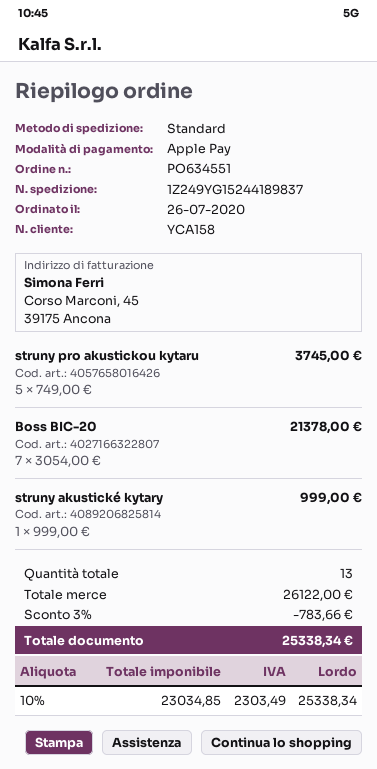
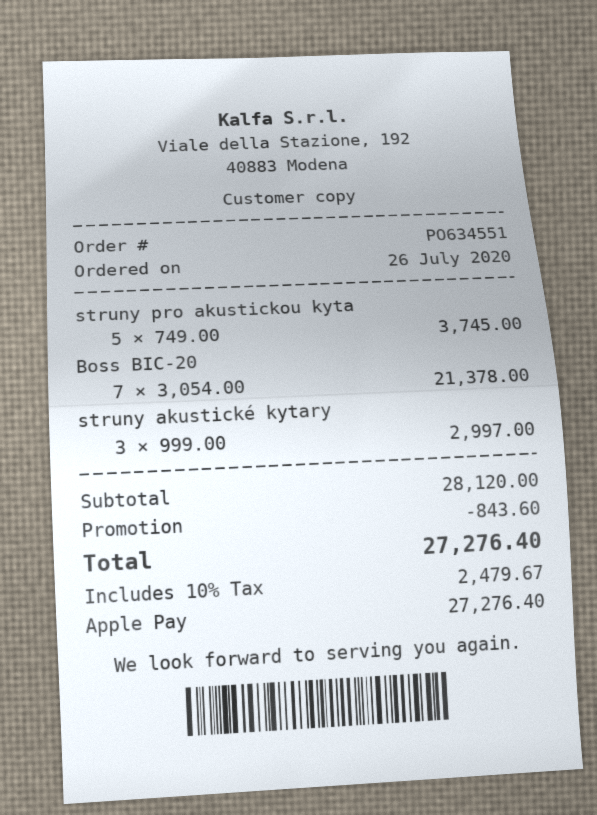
struny akustické kytary: 1 x 999.00 = 999.00 -> 3 x 999.00 = 2997.00
subtotal: 26122.00 -> 28120.00
discount: 783.66 -> 843.60
tax: 10% = 2303.49 -> 10% = 2479.67
total: 25338.34 -> 27276.40

